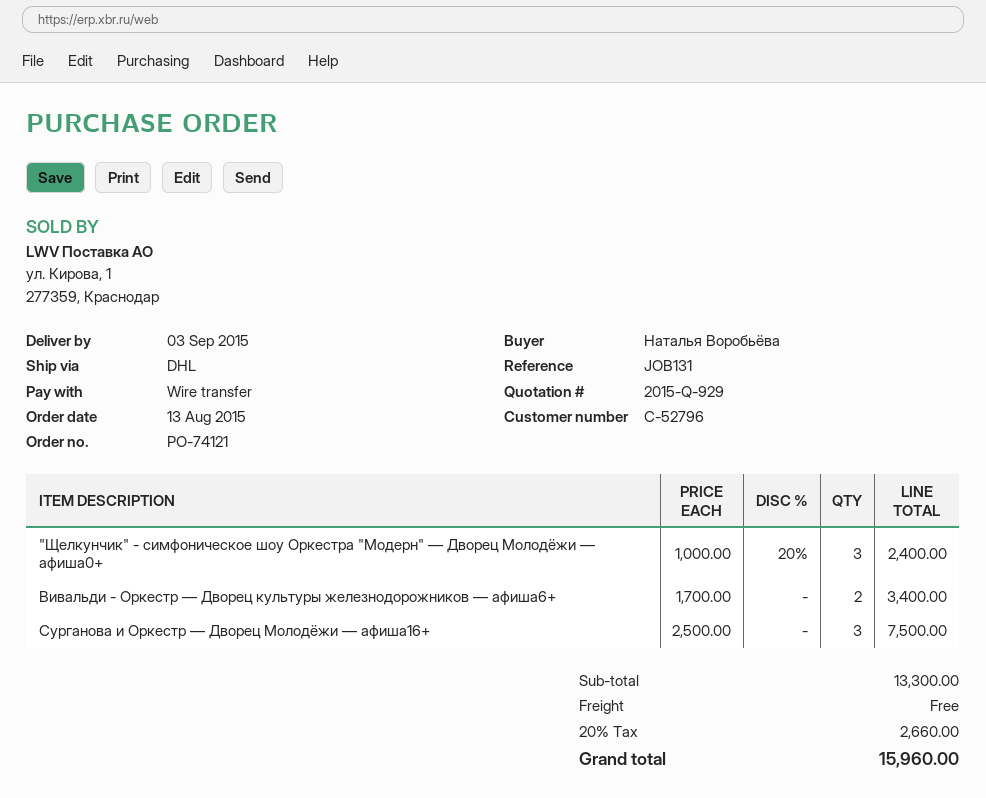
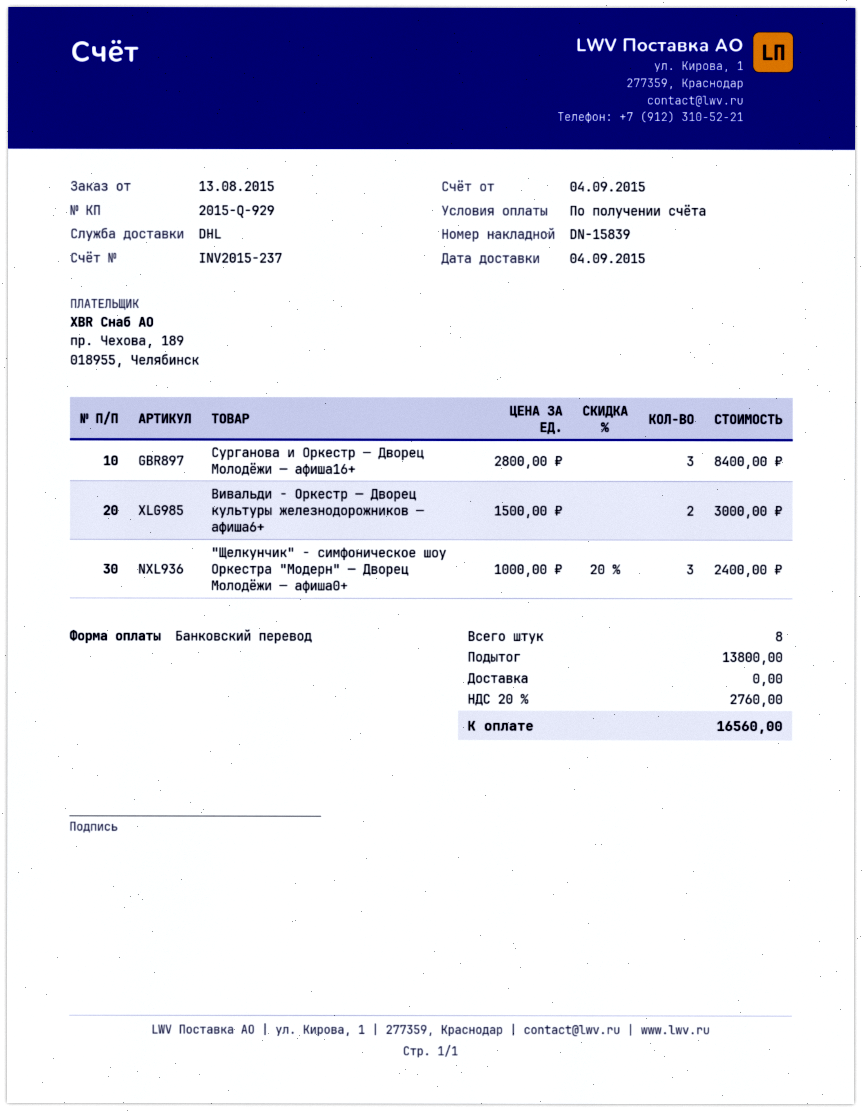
delivery date: 2015-09-03 -> 2015-09-04
Вивальди - Оркестр — Дворец культуры железнодорожников — афиша6+: 2 x 1700.00 = 3400.00 -> 2 x 1500.00 = 3000.00
Сурганова и Оркестр — Дворец Молодёжи — афиша16+: 3 x 2500.00 = 7500.00 -> 3 x 2800.00 = 8400.00
subtotal: 13300.00 -> 13800.00
tax: 20% = 2660.00 -> 20% = 2760.00
total: 15960.00 -> 16560.00

